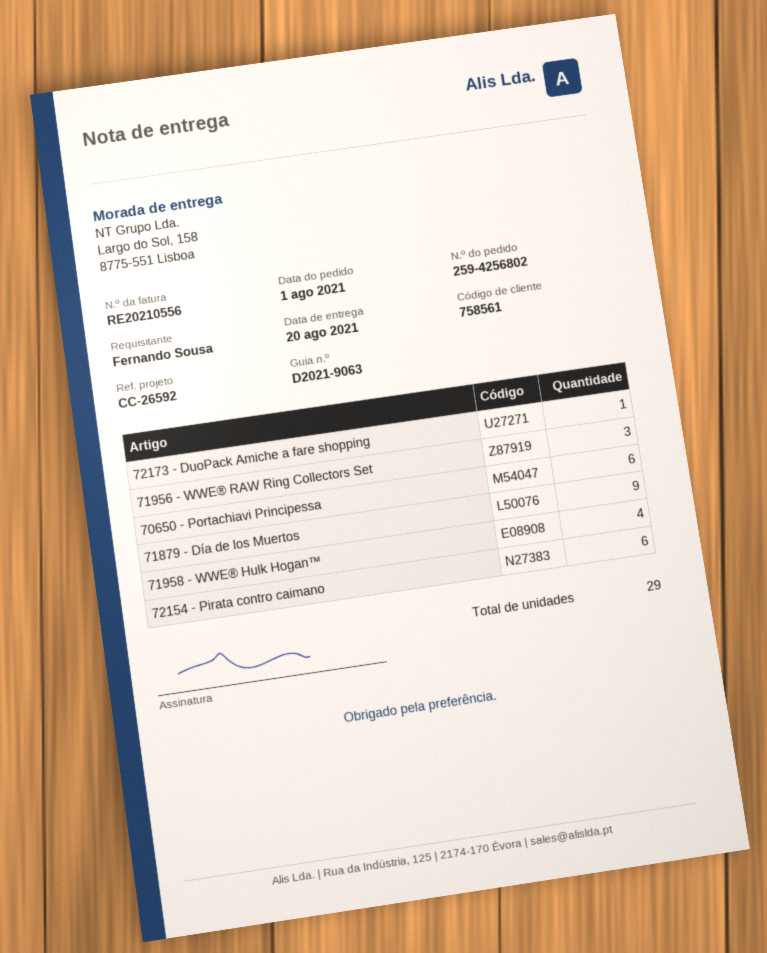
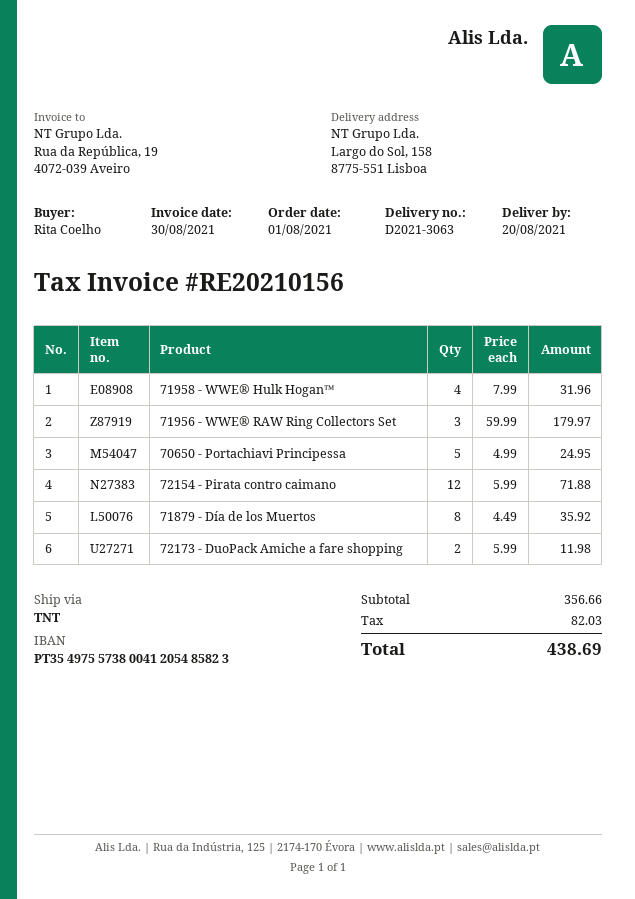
delivery note number: D2021-9063 -> D2021-3063
invoice number: RE20210556 -> RE20210156
ordered by: Fernando Sousa -> Rita Coelho
72173 - DuoPack Amiche a fare shopping: 1 -> 2
70650 - Portachiavi Principessa: 6 -> 5
71879 - Día de los Muertos: 9 -> 8
72154 - Pirata contro caimano: 6 -> 12

